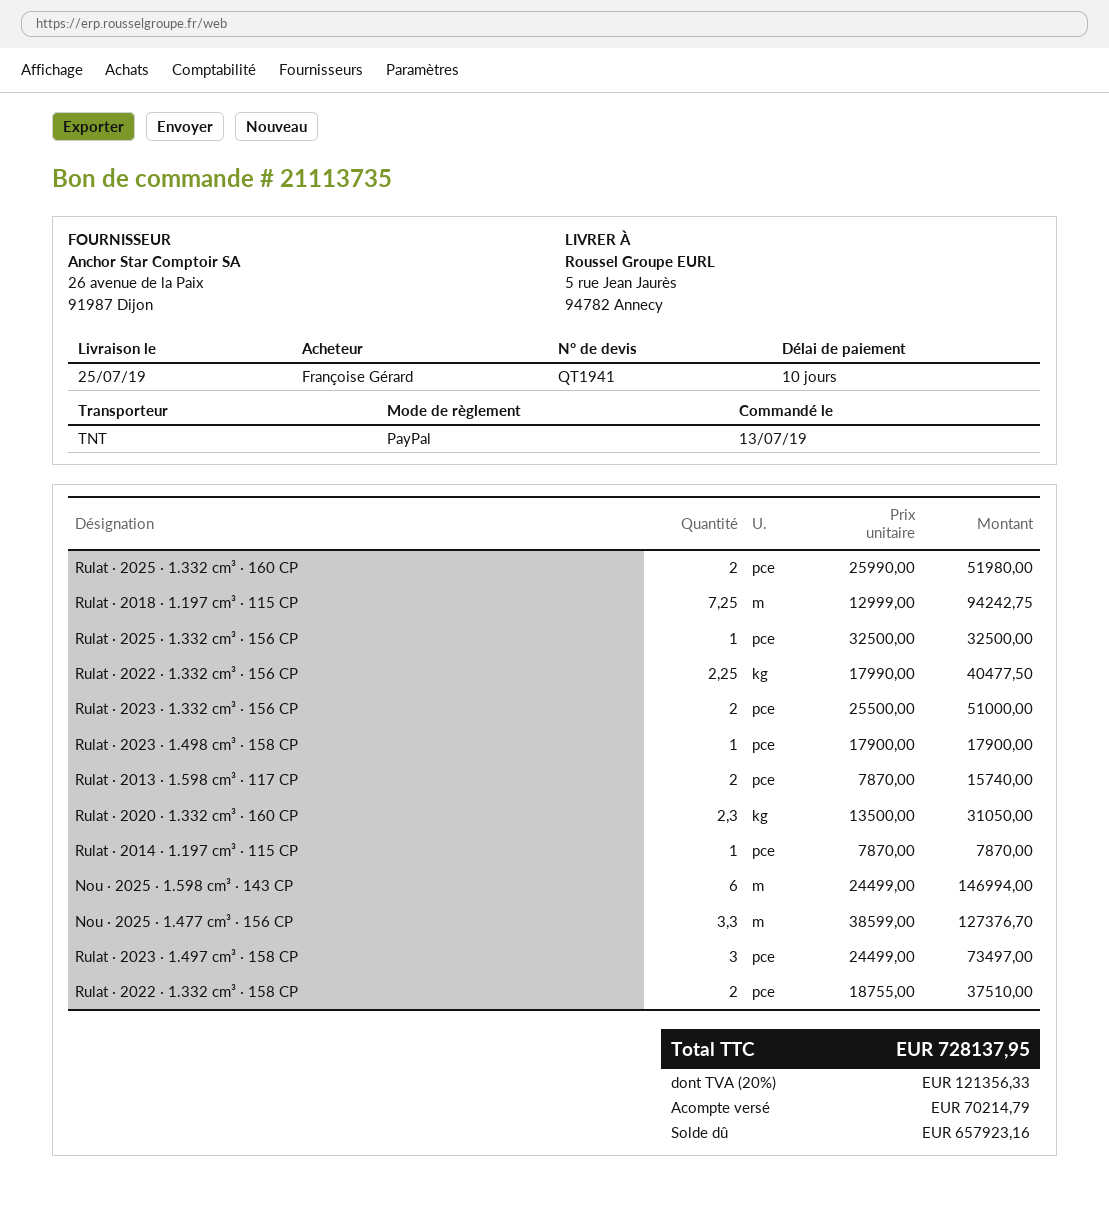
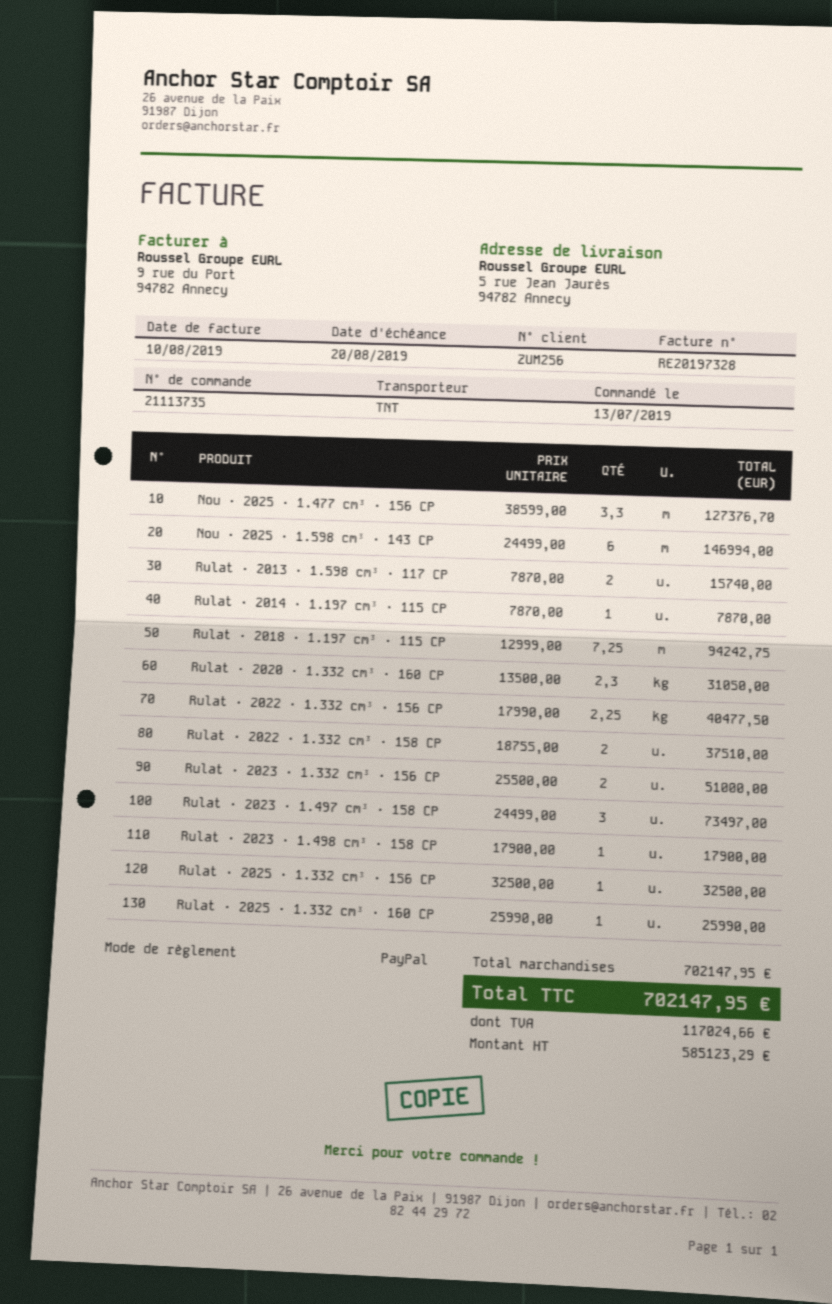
Rulat · 2025 · 1.332 cm³ · 160 CP: 2 x 25990.00 = 51980.00 -> 1 x 25990.00 = 25990.00
tax: 121356.33 -> 117024.66
total: 728137.95 -> 702147.95

